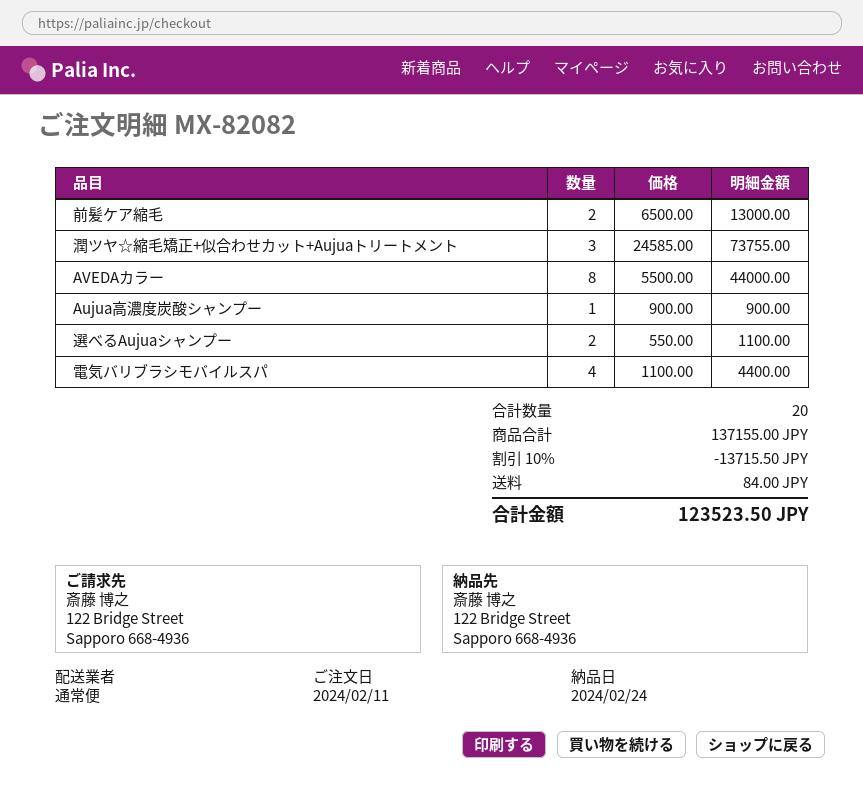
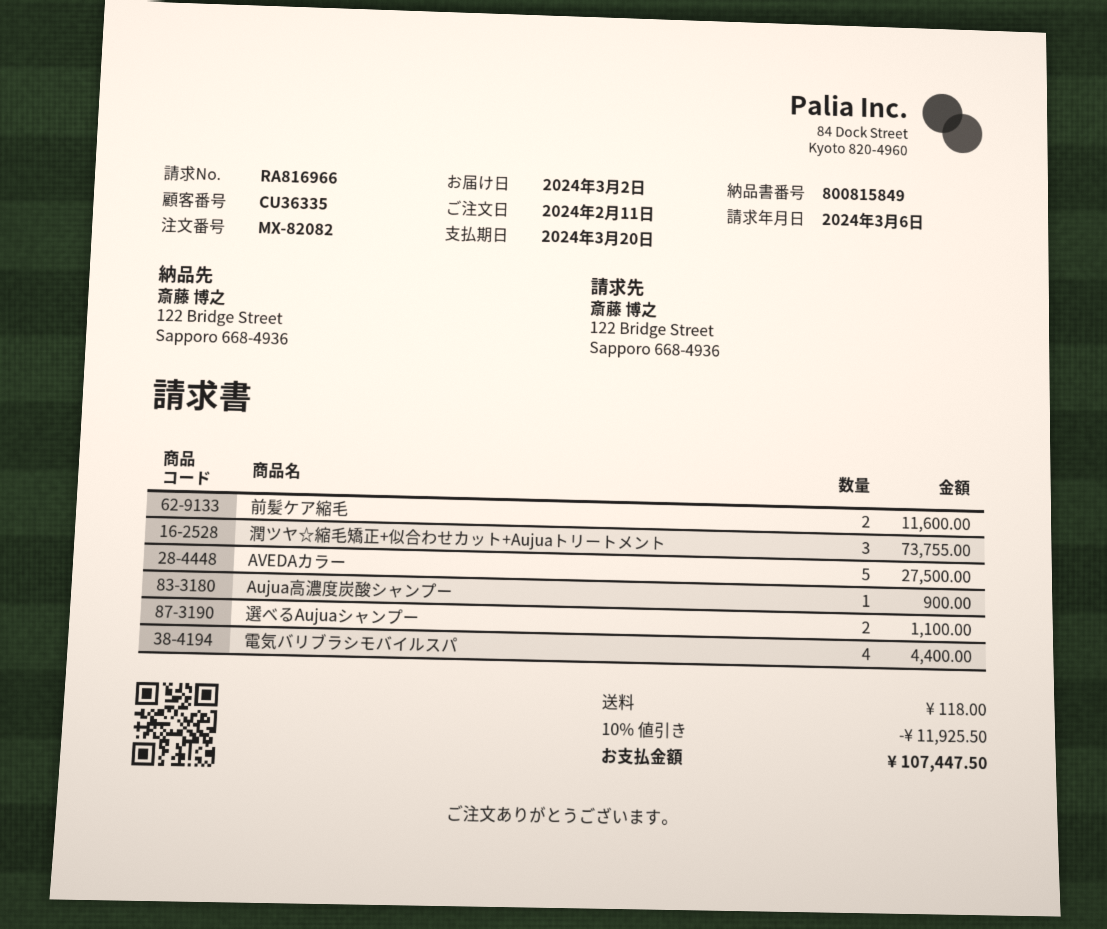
delivery date: 2024-02-24 -> 2024-03-02
前髪ケア縮毛: 2 for 13000.00 -> 2 for 11600.00
AVEDAカラー: 8 for 44000.00 -> 5 for 27500.00
discount: 10% = 13715.50 -> 10% = 11925.50
shipping: 84.00 -> 118.00
total: 123523.50 -> 107447.50

